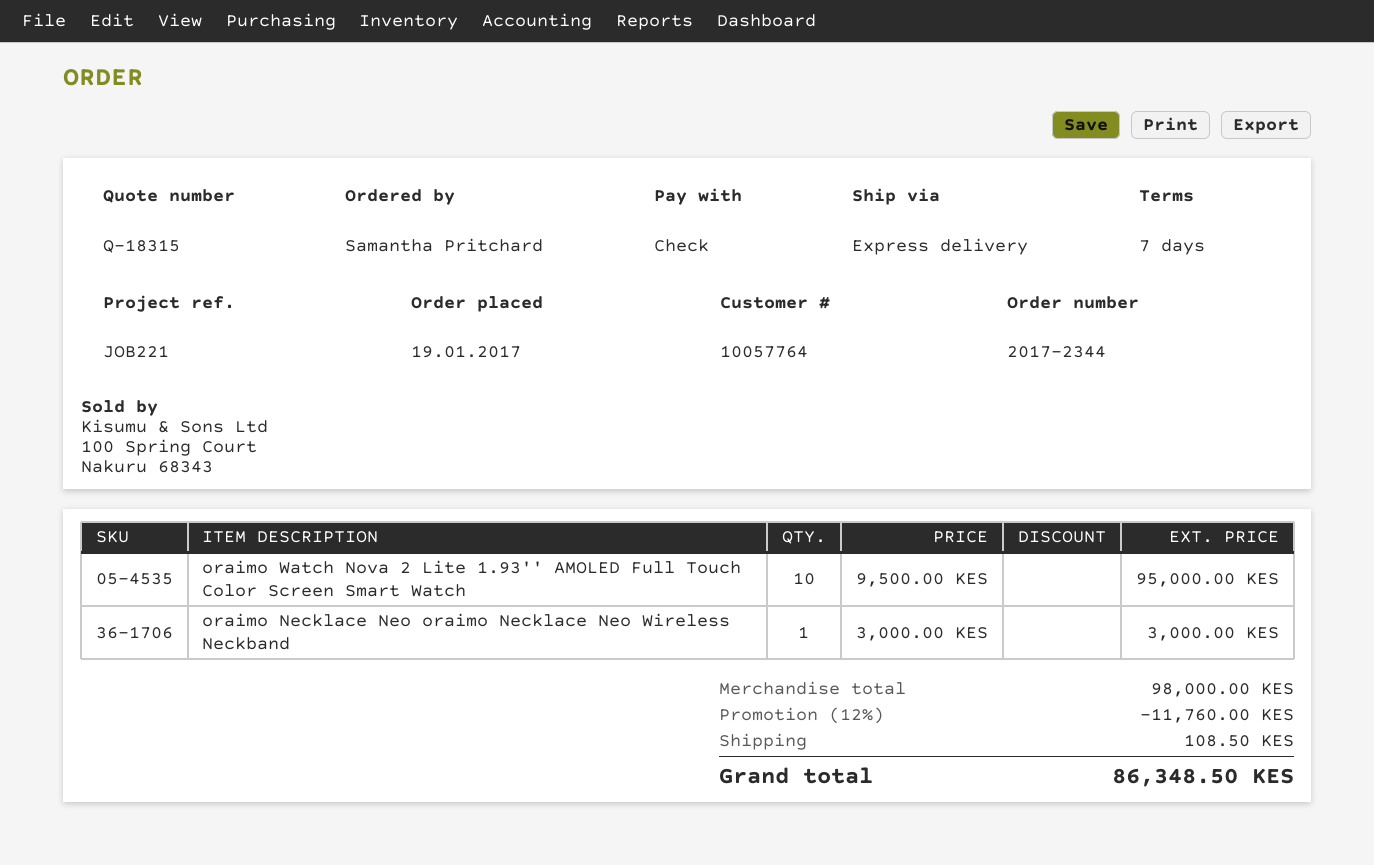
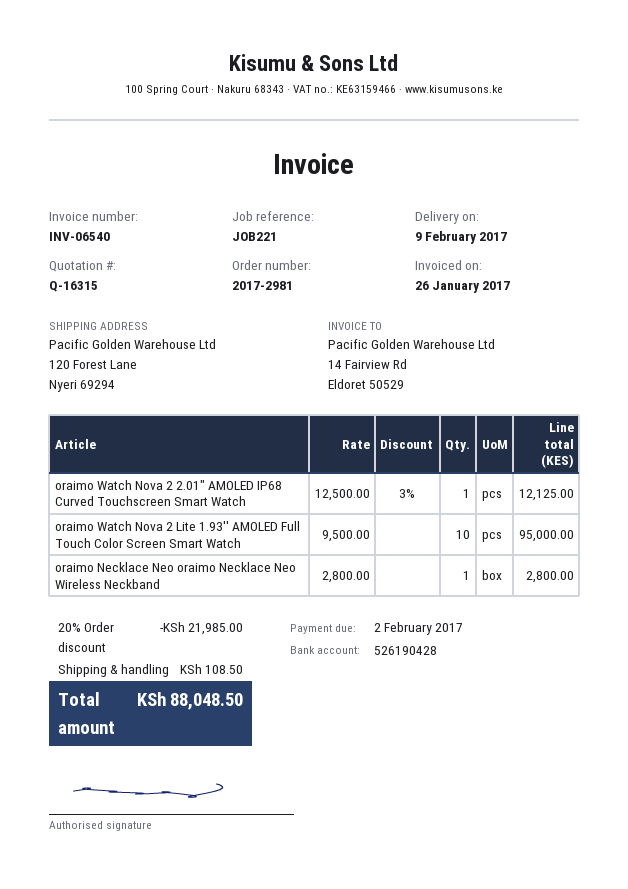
quote number: Q-18315 -> Q-16315
order number: 2017-2344 -> 2017-2981
oraimo Necklace Neo oraimo Necklace Neo Wireless Neckband: 1 x 3000.00 = 3000.00 -> 1 x 2800.00 = 2800.00
oraimo Watch Nova 2 2.01" AMOLED IP68 Curved Touchscreen Smart Watch: none -> 1 x 12500.00 - 3% = 12125.00
discount: 12% = 11760.00 -> 20% = 21985.00
total: 86348.50 -> 88048.50

